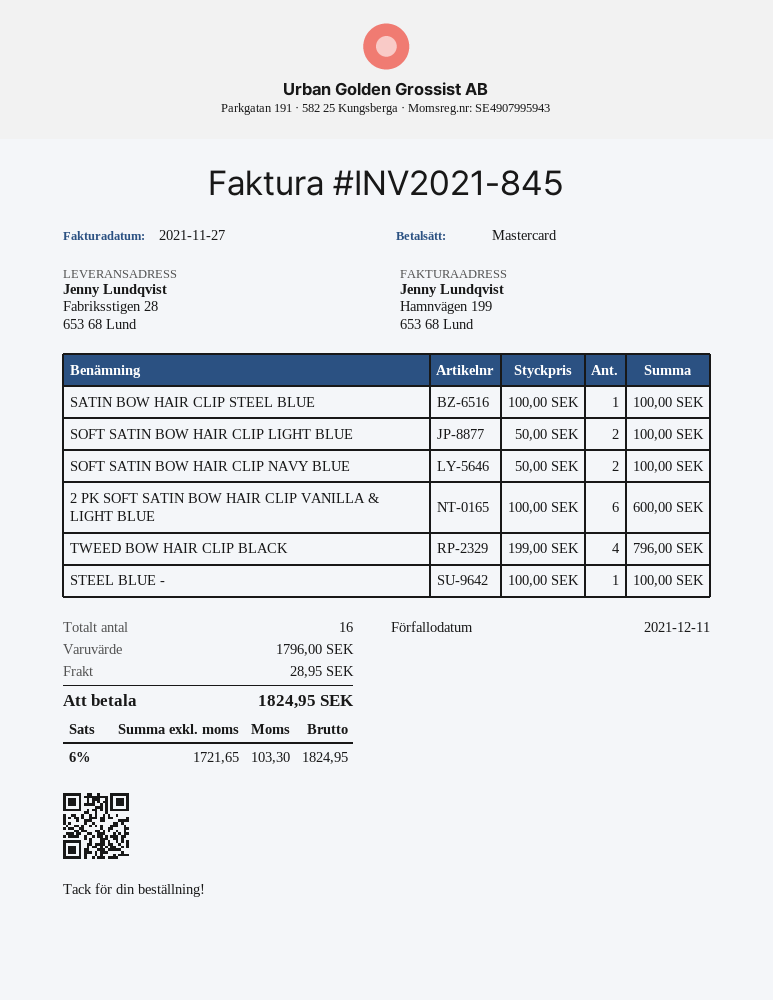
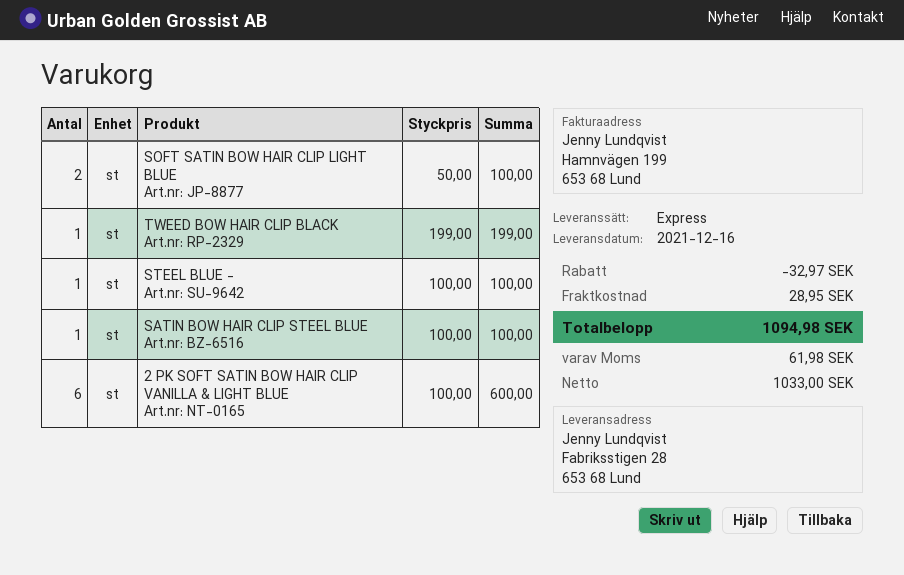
SOFT SATIN BOW HAIR CLIP NAVY BLUE: 2 x 50.00 = 100.00 -> none
TWEED BOW HAIR CLIP BLACK: 4 x 199.00 = 796.00 -> 1 x 199.00 = 199.00
discount: none -> 32.97
net: 1721.65 -> 1033.00
tax: 103.30 -> 61.98
total: 1824.95 -> 1094.98

